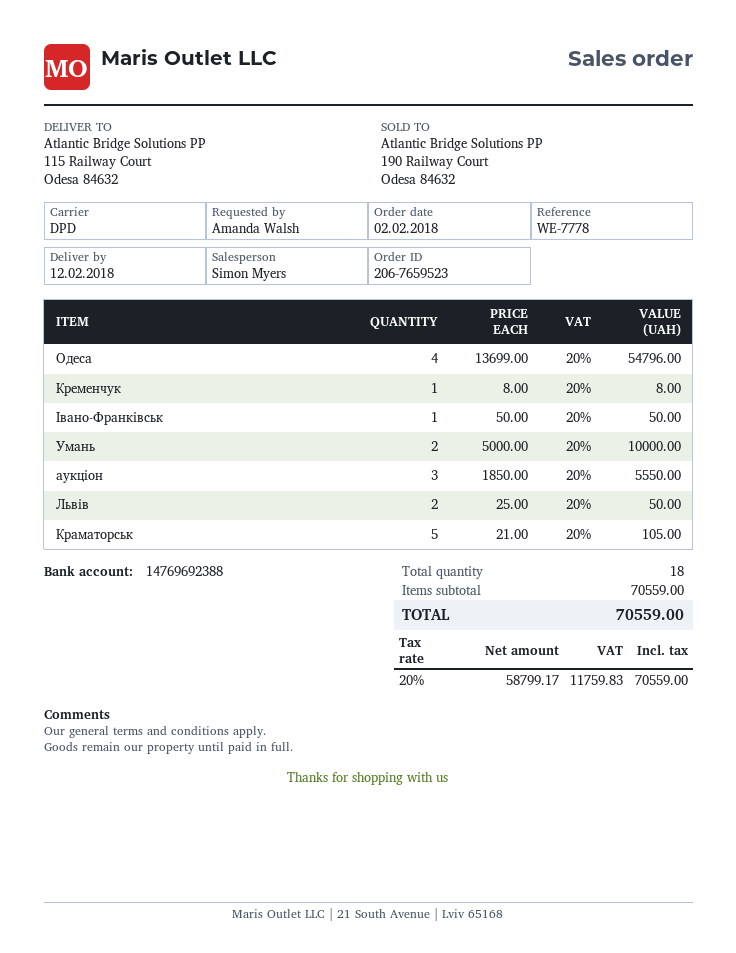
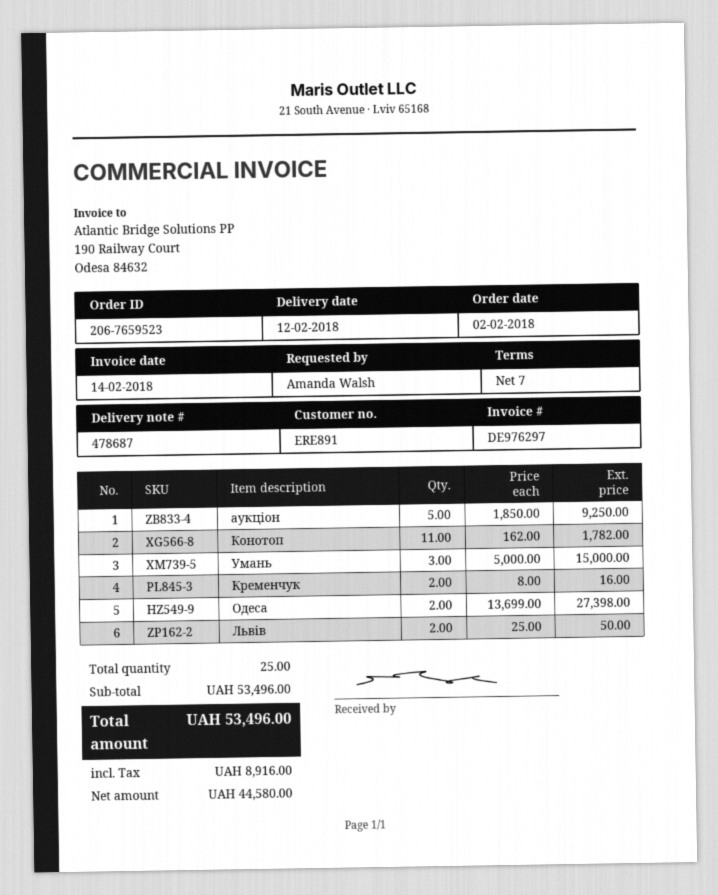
Одеса: 4 x 13699.00 = 54796.00 -> 2 x 13699.00 = 27398.00
Кременчук: 1 x 8.00 = 8.00 -> 2 x 8.00 = 16.00
Івано-Франківськ: 1 x 50.00 = 50.00 -> none
Умань: 2 x 5000.00 = 10000.00 -> 3 x 5000.00 = 15000.00
аукціон: 3 x 1850.00 = 5550.00 -> 5 x 1850.00 = 9250.00
Краматорськ: 5 x 21.00 = 105.00 -> none
Конотоп: none -> 11 x 162.00 = 1782.00
total quantity: 18 -> 25
subtotal: 70559.00 -> 53496.00
net: 58799.17 -> 44580.00
tax: 11759.83 -> 8916.00
total: 70559.00 -> 53496.00

